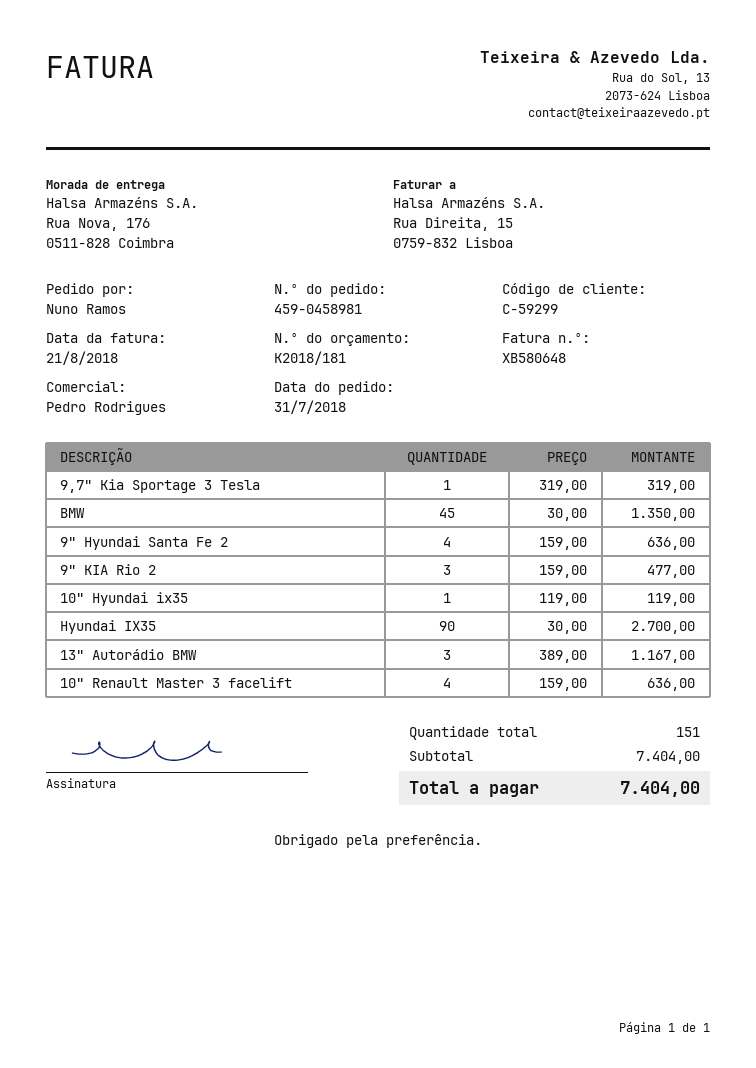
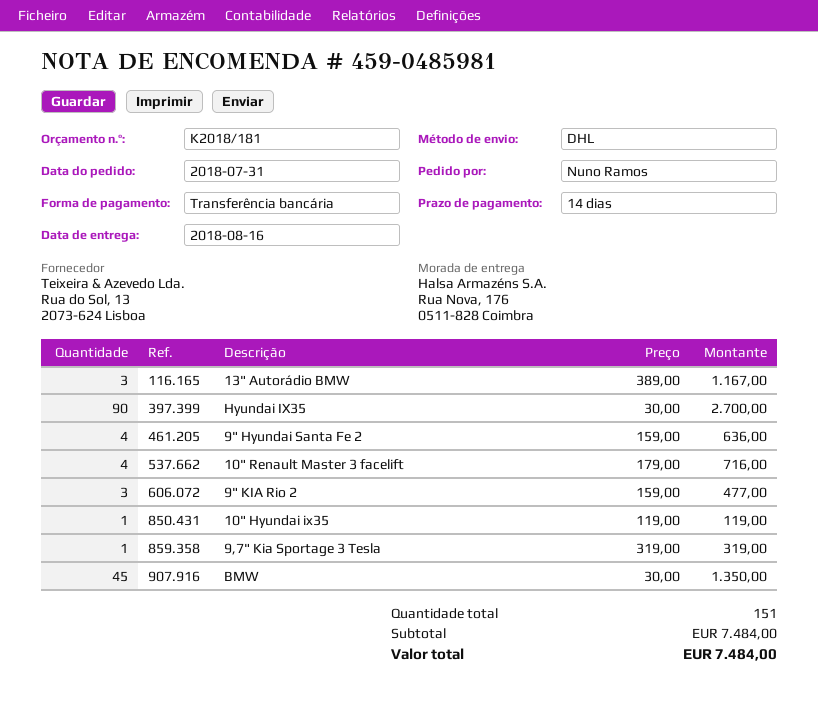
order number: 459-0458981 -> 459-0485981
10" Renault Master 3 facelift: 4 x 159.00 = 636.00 -> 4 x 179.00 = 716.00
subtotal: 7404.00 -> 7484.00
total: 7404.00 -> 7484.00

